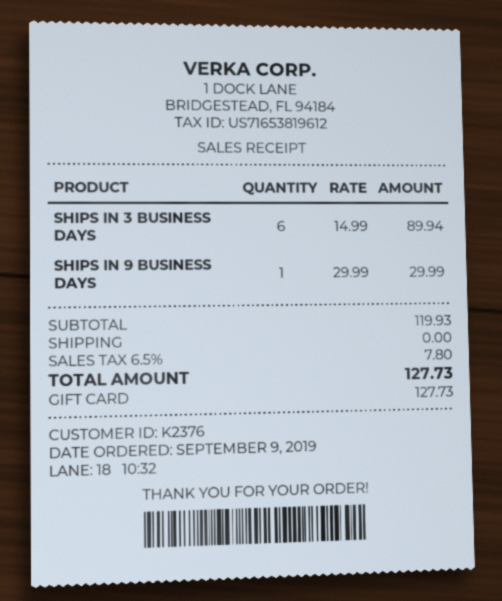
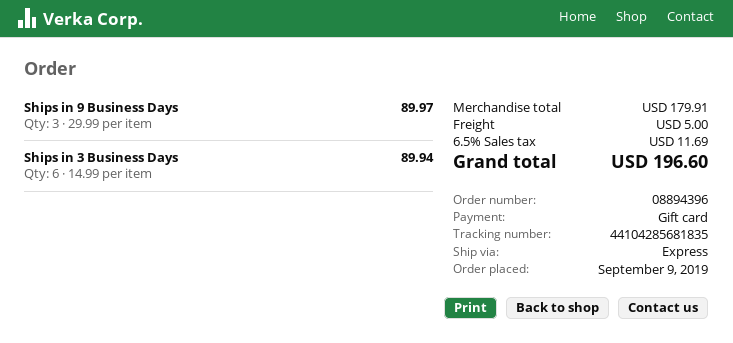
SHIPS IN 9 BUSINESS DAYS: 1 x 29.99 = 29.99 -> 3 x 29.99 = 89.97
subtotal: 119.93 -> 179.91
shipping: 0.00 -> 5.00
tax: 6.5% = 7.80 -> 6.5% = 11.69
total: 127.73 -> 196.60

